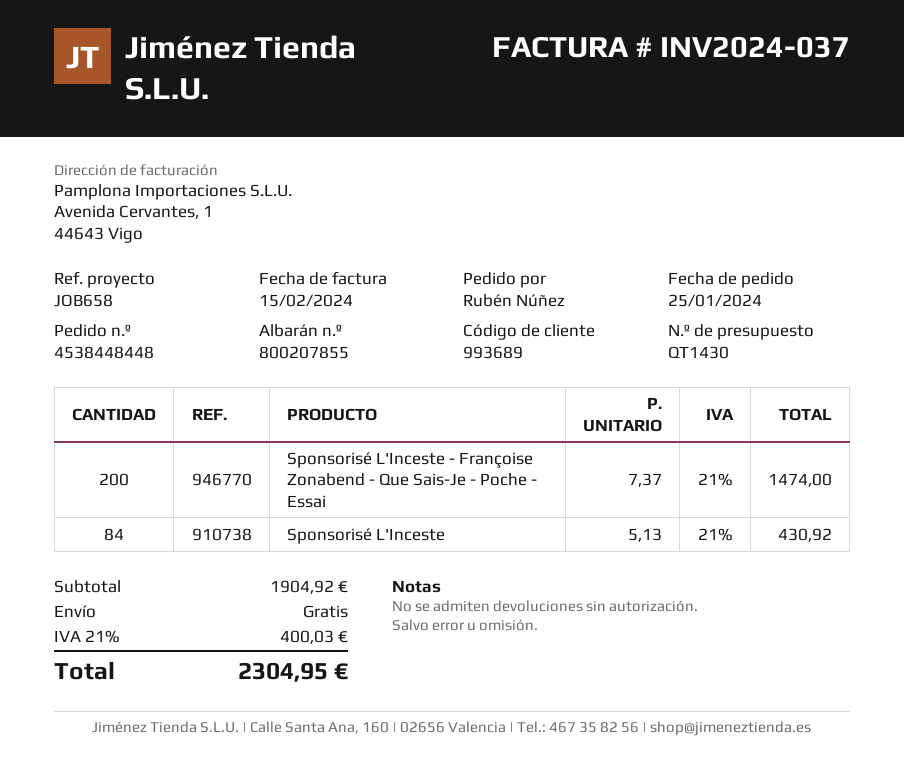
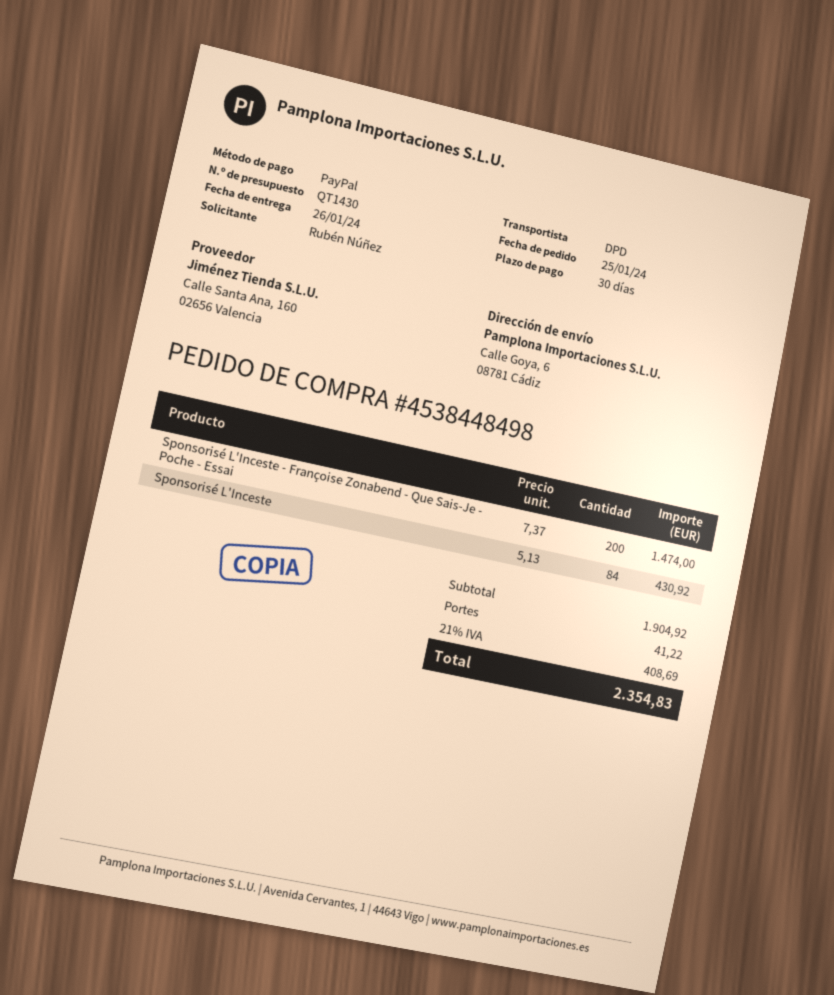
order number: 4538448448 -> 4538448498
shipping: 0.00 -> 41.22
tax: 21% = 400.03 -> 21% = 408.69
total: 2304.95 -> 2354.83

